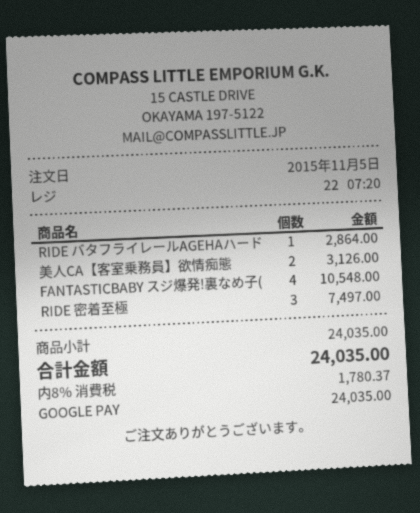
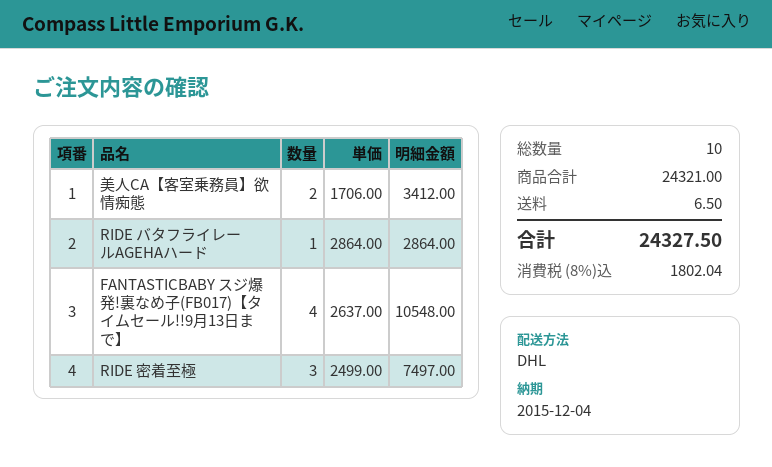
美人CA【客室乗務員】欲情痴態: 2 for 3126.00 -> 2 for 3412.00
subtotal: 24035.00 -> 24321.00
shipping: none -> 6.50
tax: 8% = 1780.37 -> 8% = 1802.04
total: 24035.00 -> 24327.50

